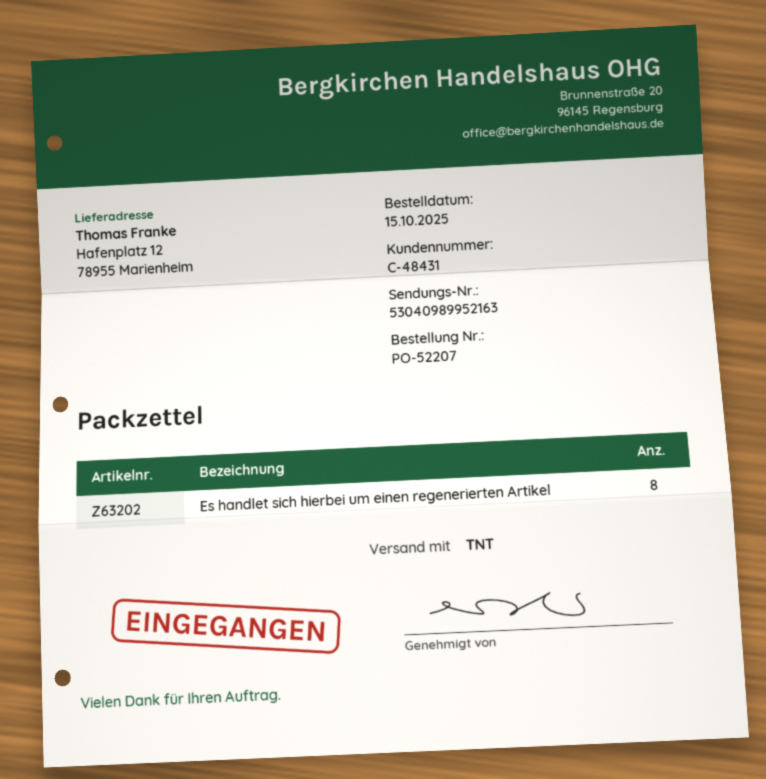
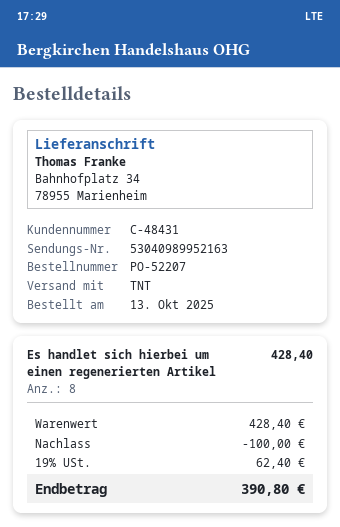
order date: 2025-10-15 -> 2025-10-13
ship to: Hafenplatz 12, 78955 Marienheim -> Bahnhofplatz 34, 78955 Marienheim

